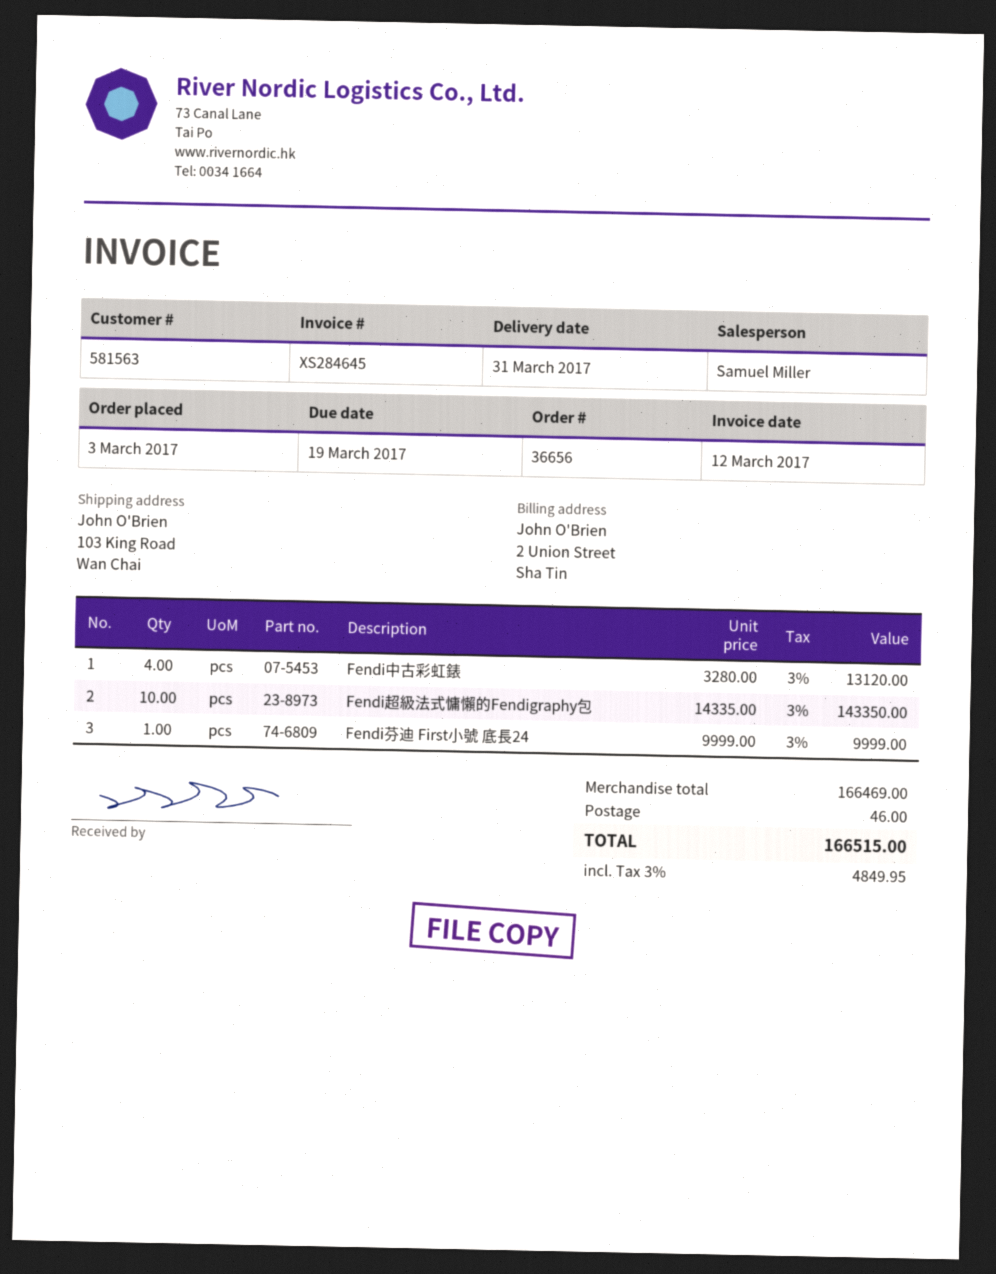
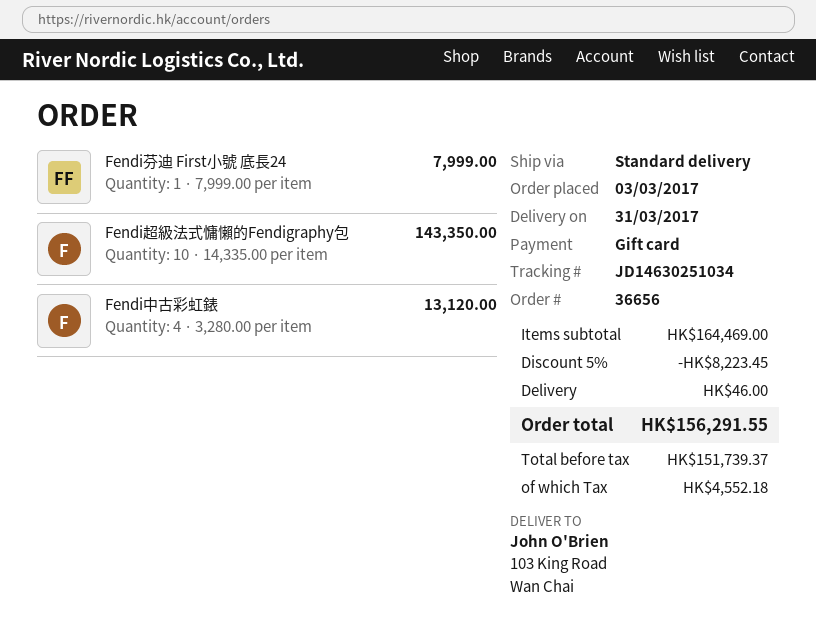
Fendi芬迪 First小號 底長24: 1 x 9999.00 = 9999.00 -> 1 x 7999.00 = 7999.00
subtotal: 166469.00 -> 164469.00
discount: none -> 5% = 8223.45
tax: 4849.95 -> 4552.18
total: 166515.00 -> 156291.55

